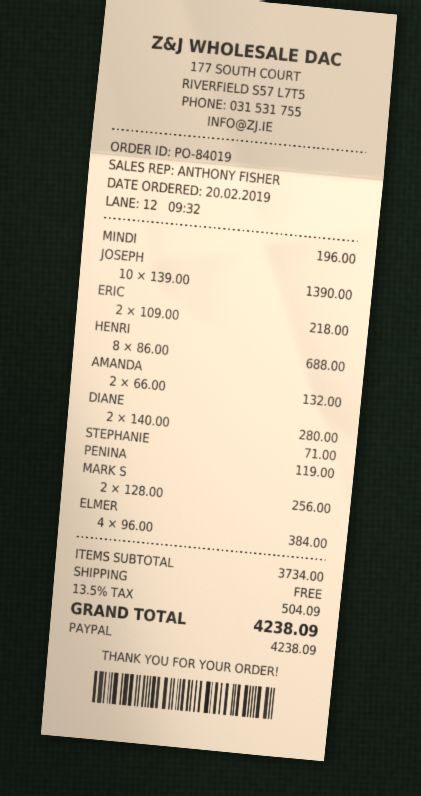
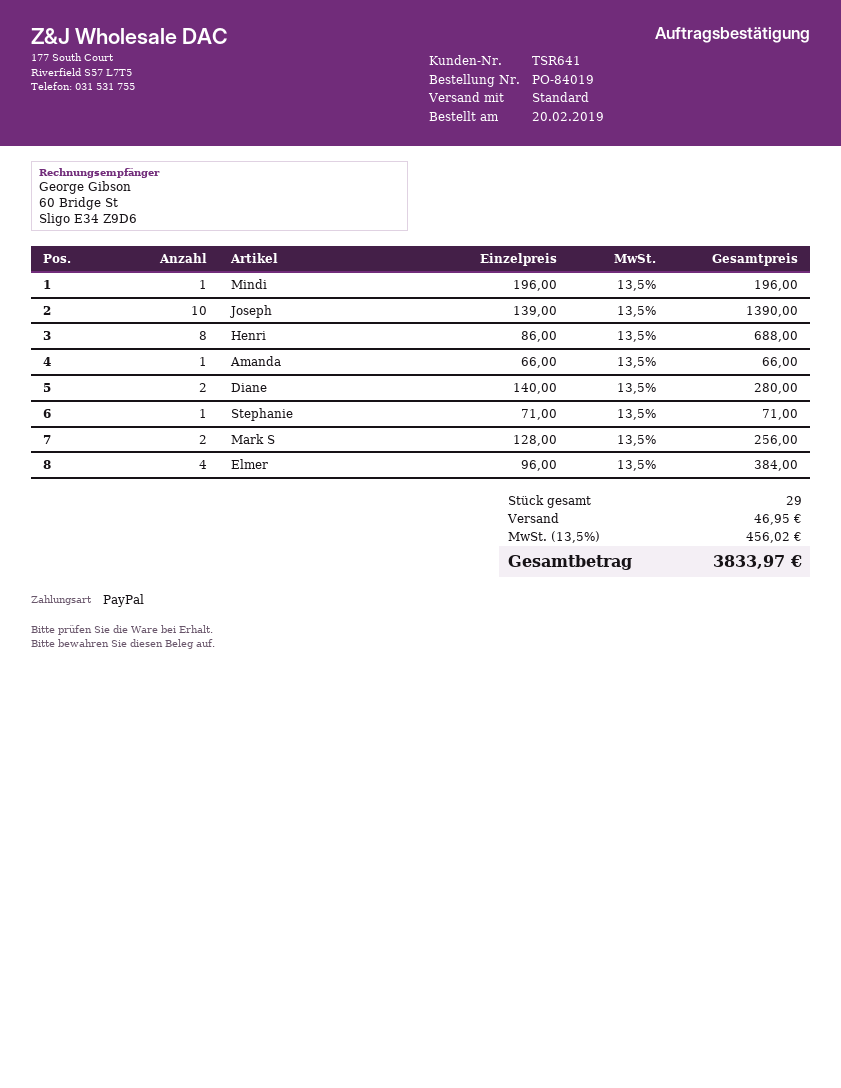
ERIC: 2 x 109.00 = 218.00 -> none
AMANDA: 2 x 66.00 = 132.00 -> 1 x 66.00 = 66.00
PENINA: 1 x 119.00 = 119.00 -> none
shipping: 0.00 -> 46.95
tax: 13.5% = 504.09 -> 13.5% = 456.02
total: 4238.09 -> 3833.97

